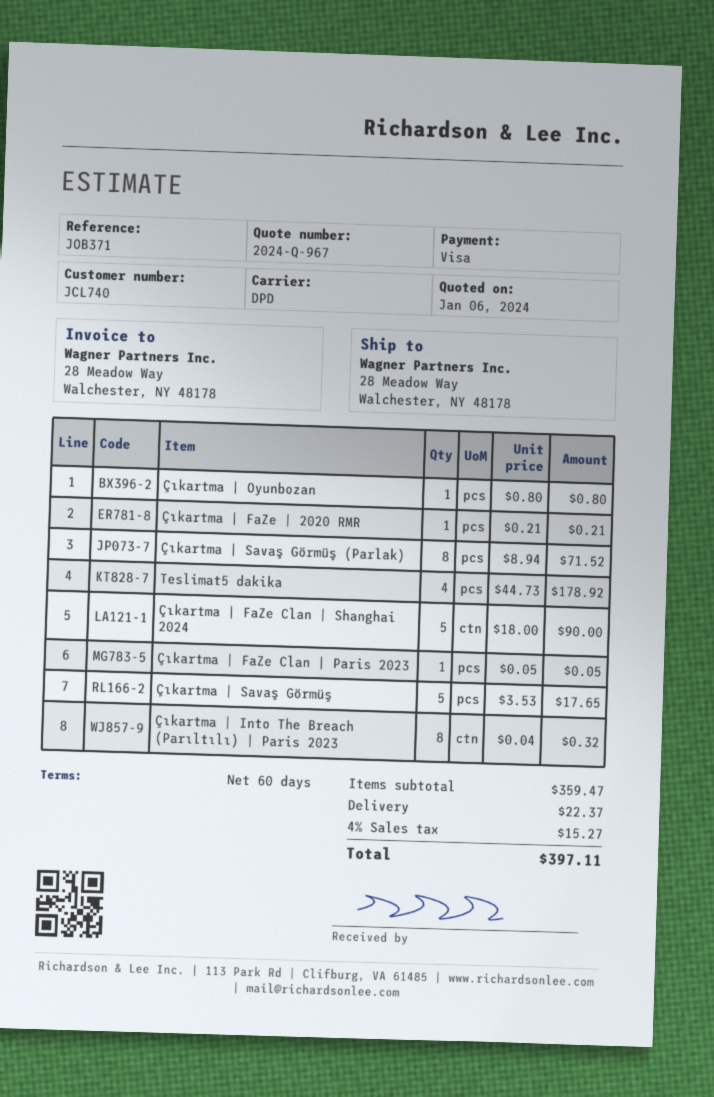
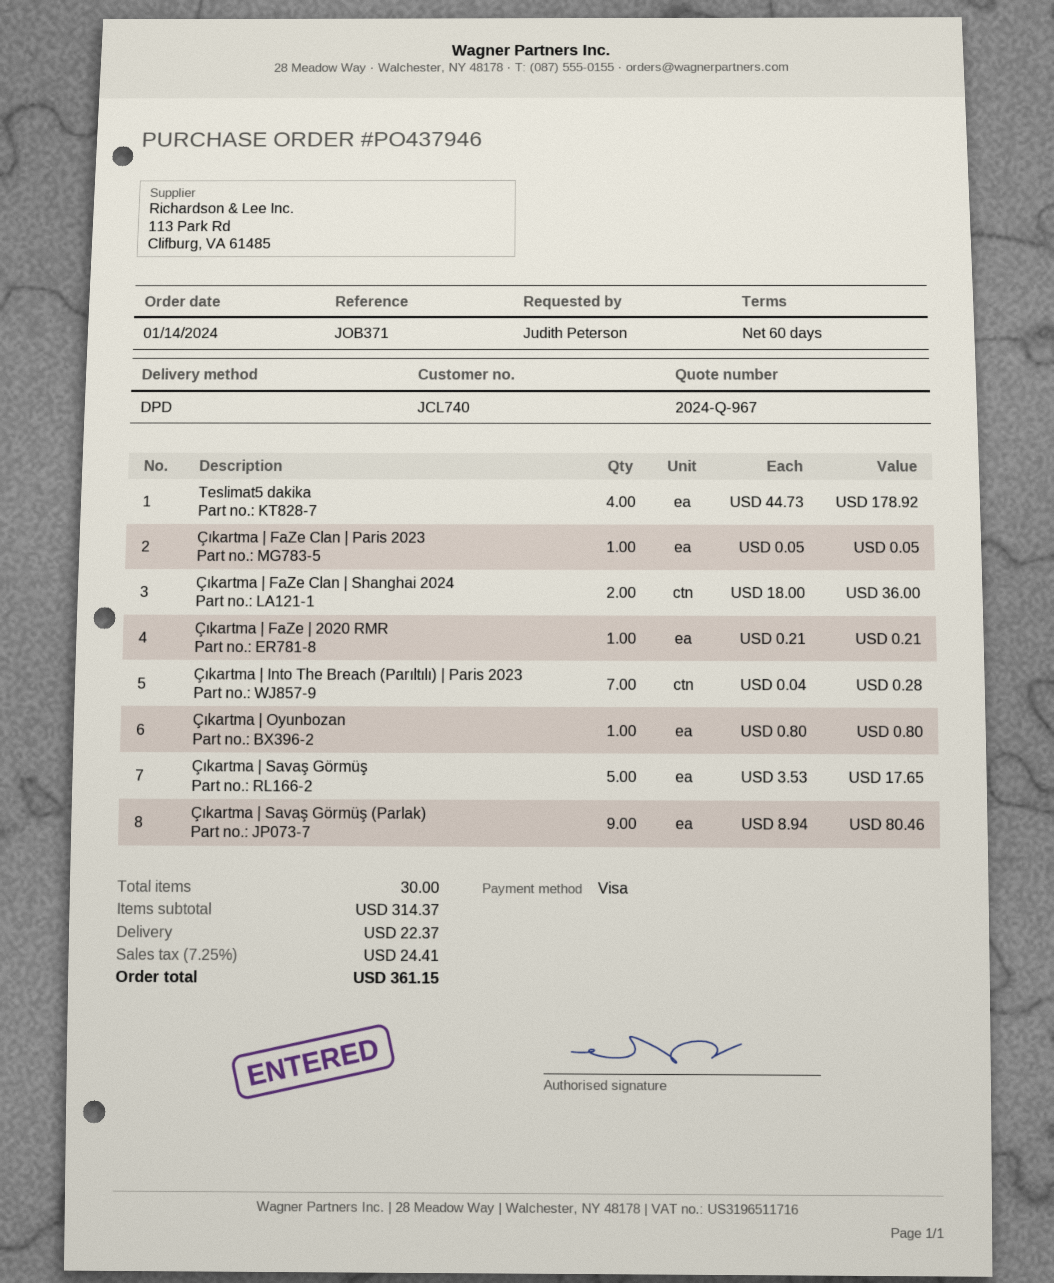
Çıkartma | Savaş Görmüş (Parlak): 8 x 8.94 = 71.52 -> 9 x 8.94 = 80.46
Çıkartma | FaZe Clan | Shanghai 2024: 5 x 18.00 = 90.00 -> 2 x 18.00 = 36.00
Çıkartma | Into The Breach (Parıltılı) | Paris 2023: 8 x 0.04 = 0.32 -> 7 x 0.04 = 0.28
subtotal: 359.47 -> 314.37
tax: 4% = 15.27 -> 7.25% = 24.41
total: 397.11 -> 361.15

